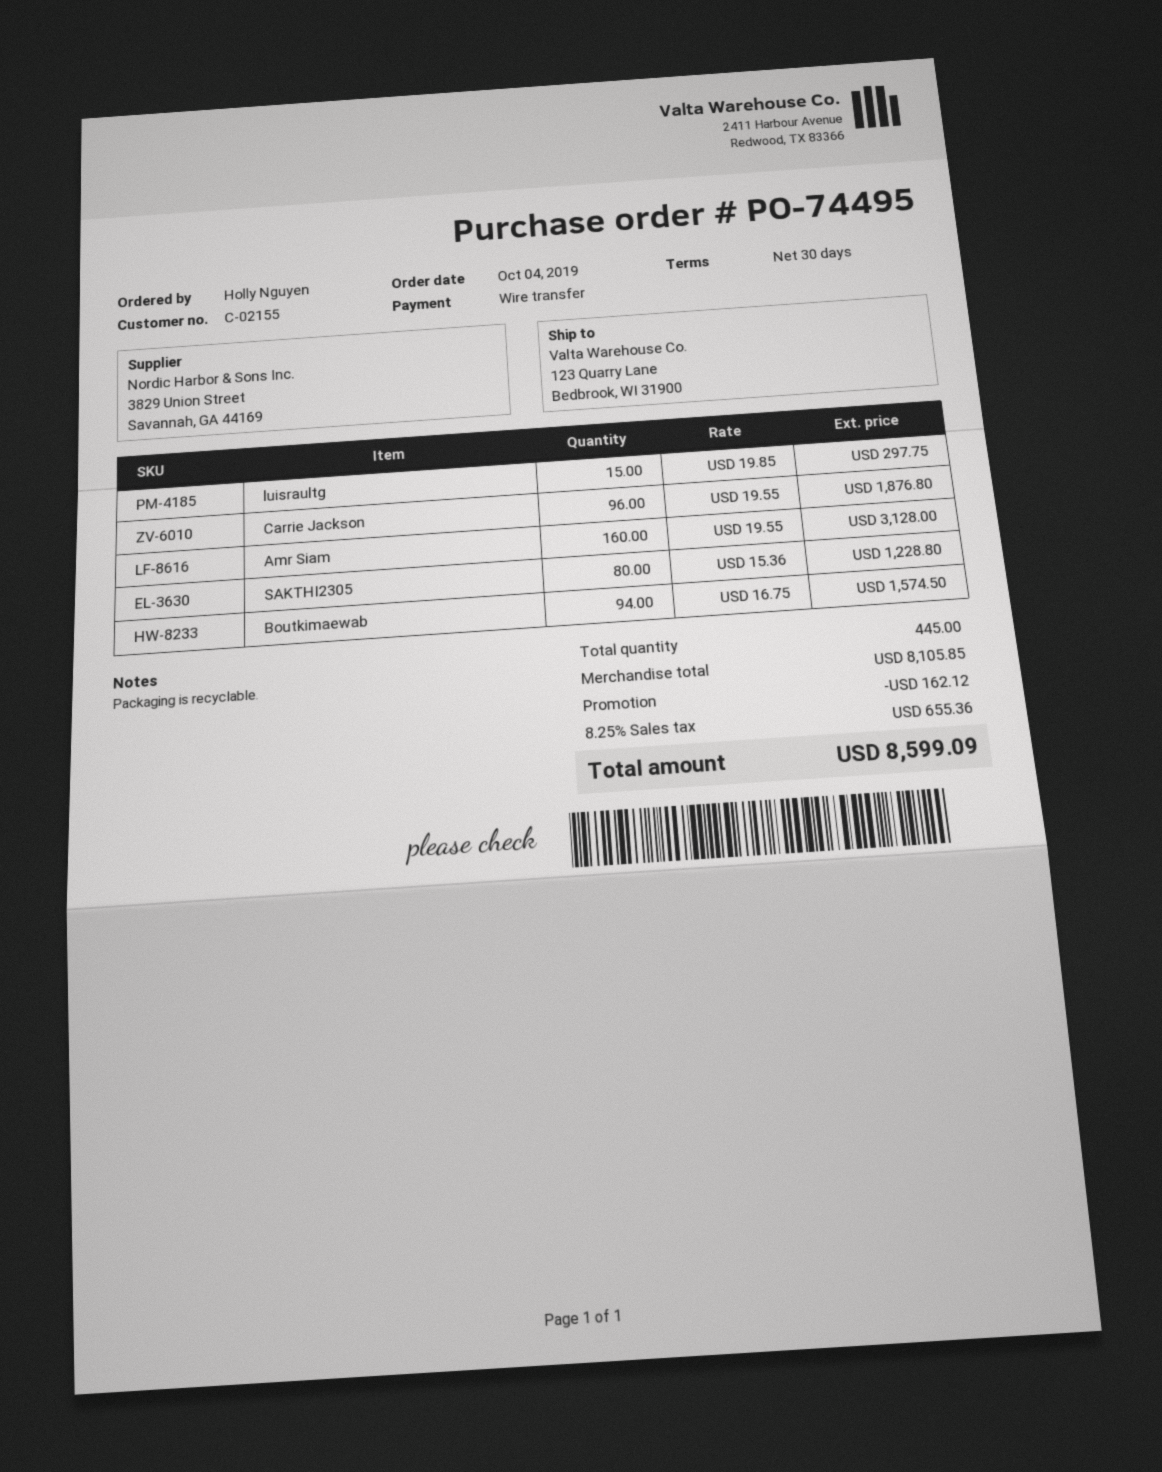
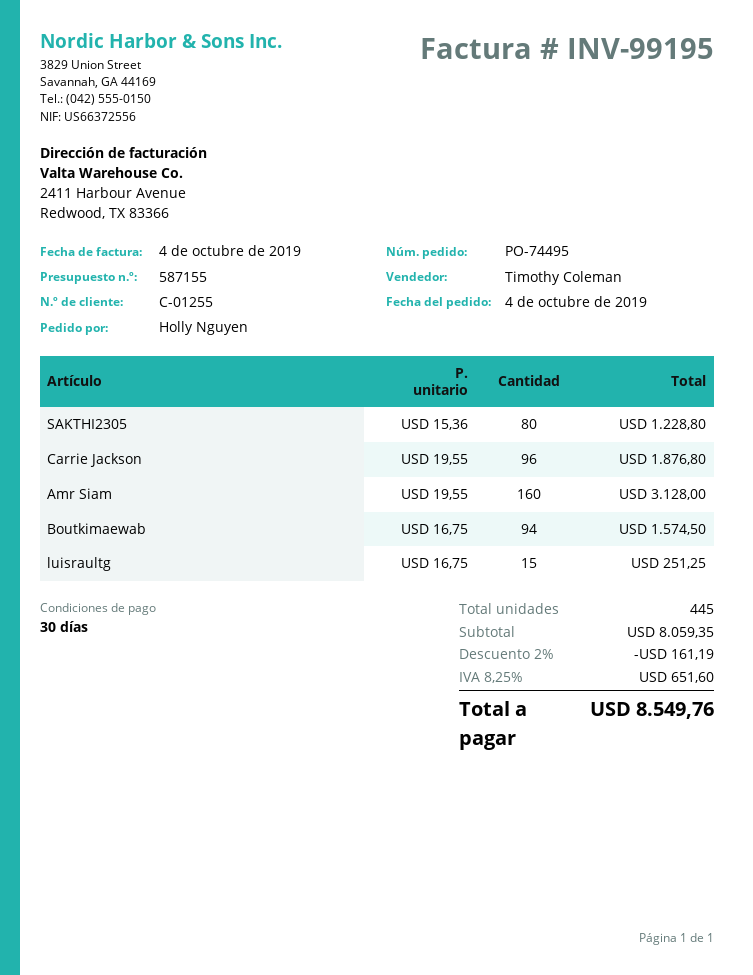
customer number: C-02155 -> C-01255
luisraultg: 15 x 19.85 = 297.75 -> 15 x 16.75 = 251.25
subtotal: 8105.85 -> 8059.35
discount: 162.12 -> 161.19
tax: 8.25% = 655.36 -> 8.25% = 651.60
total: 8599.09 -> 8549.76

